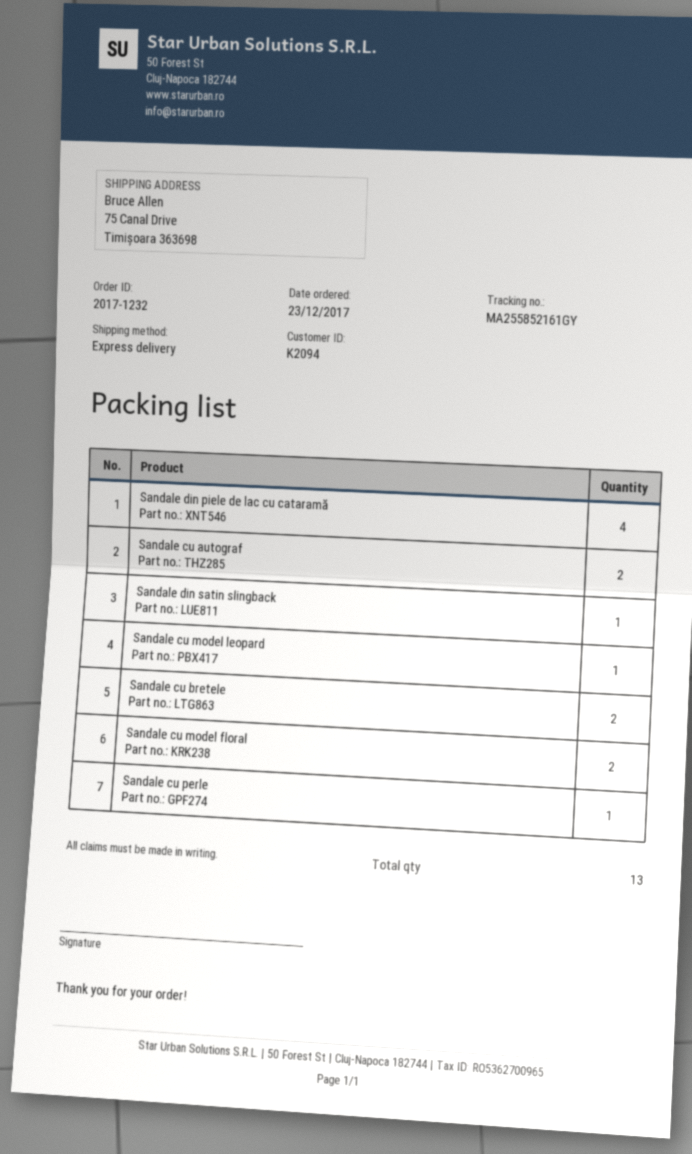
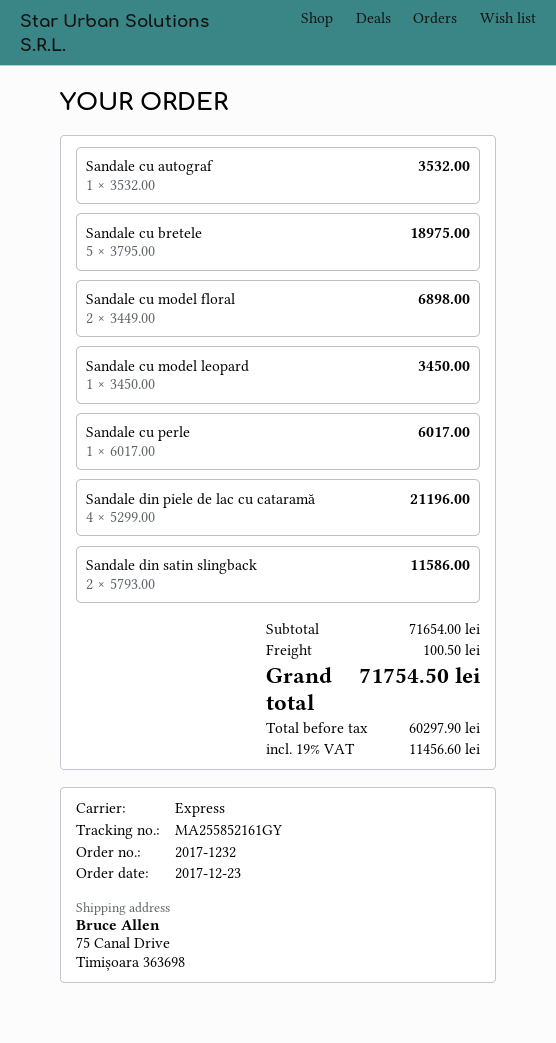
Sandale cu autograf: 2 -> 1
Sandale din satin slingback: 1 -> 2
Sandale cu bretele: 2 -> 5

